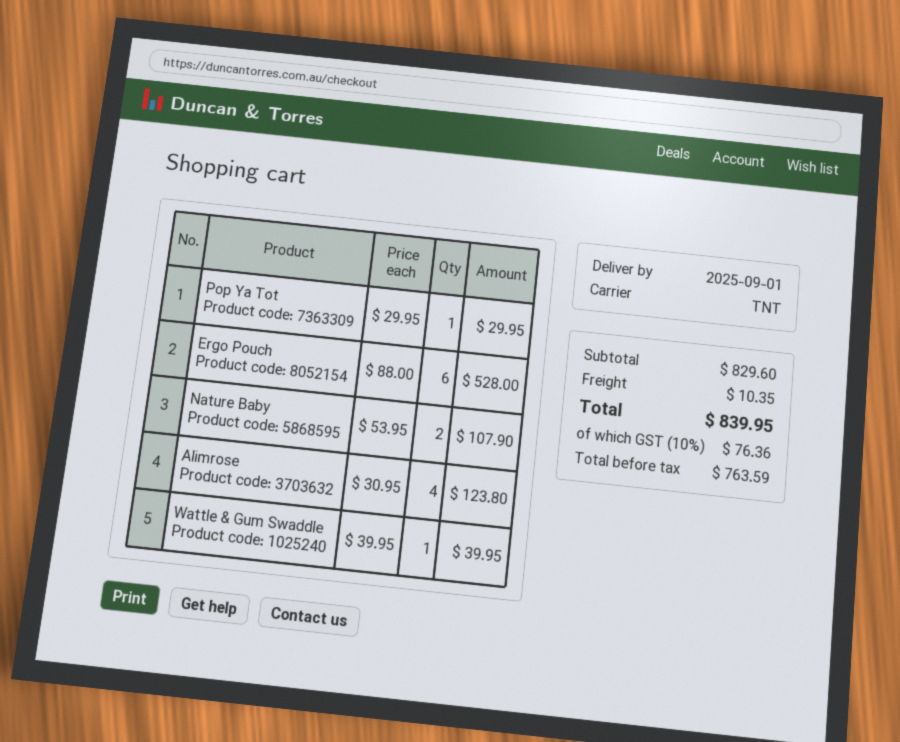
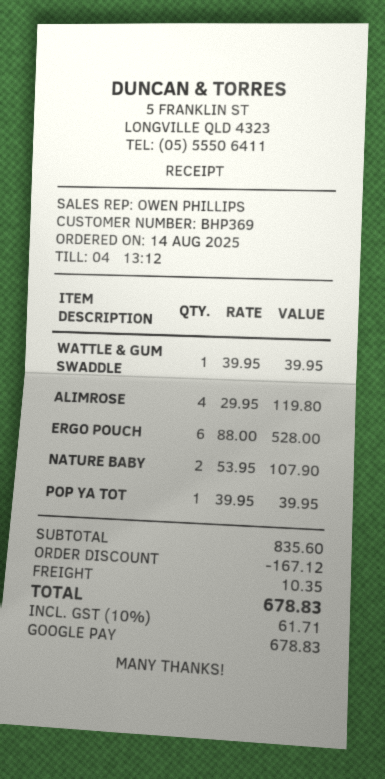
Pop Ya Tot: 1 x 29.95 = 29.95 -> 1 x 39.95 = 39.95
Alimrose: 4 x 30.95 = 123.80 -> 4 x 29.95 = 119.80
subtotal: 829.60 -> 835.60
discount: none -> 167.12
tax: 10% = 76.36 -> 10% = 61.71
total: 839.95 -> 678.83

